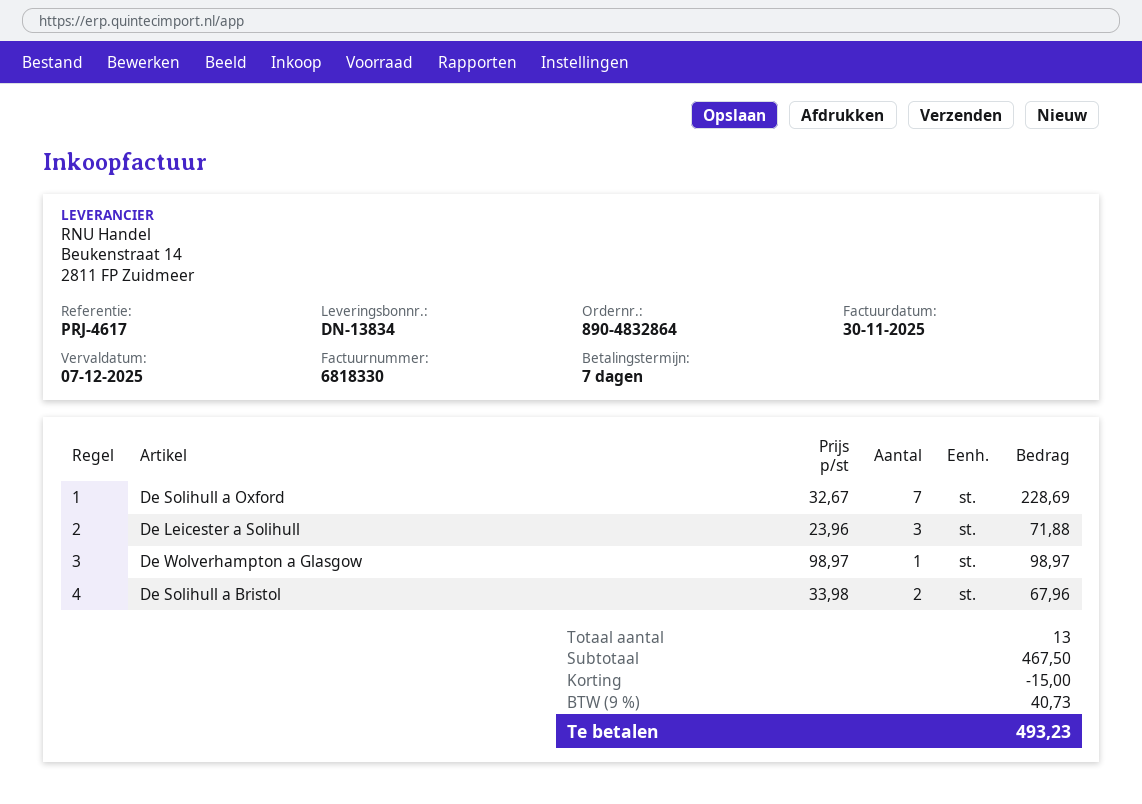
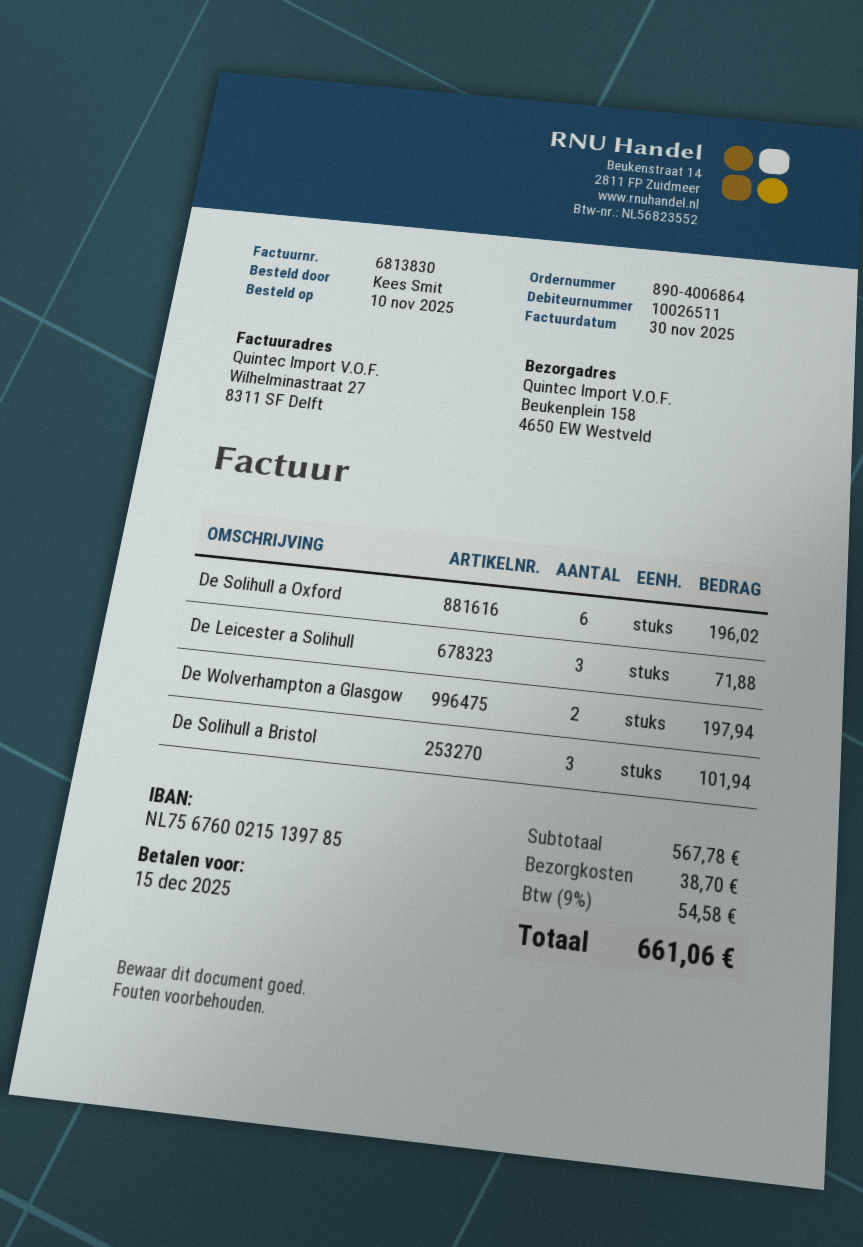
order number: 890-4832864 -> 890-4006864
invoice number: 6818330 -> 6813830
due date: 2025-12-07 -> 2025-12-15
De Solihull a Oxford: 7 for 228.69 -> 6 for 196.02
De Wolverhampton a Glasgow: 1 for 98.97 -> 2 for 197.94
De Solihull a Bristol: 2 for 67.96 -> 3 for 101.94
subtotal: 467.50 -> 567.78
discount: 15.00 -> none
shipping: none -> 38.70
tax: 9% = 40.73 -> 9% = 54.58
total: 493.23 -> 661.06

